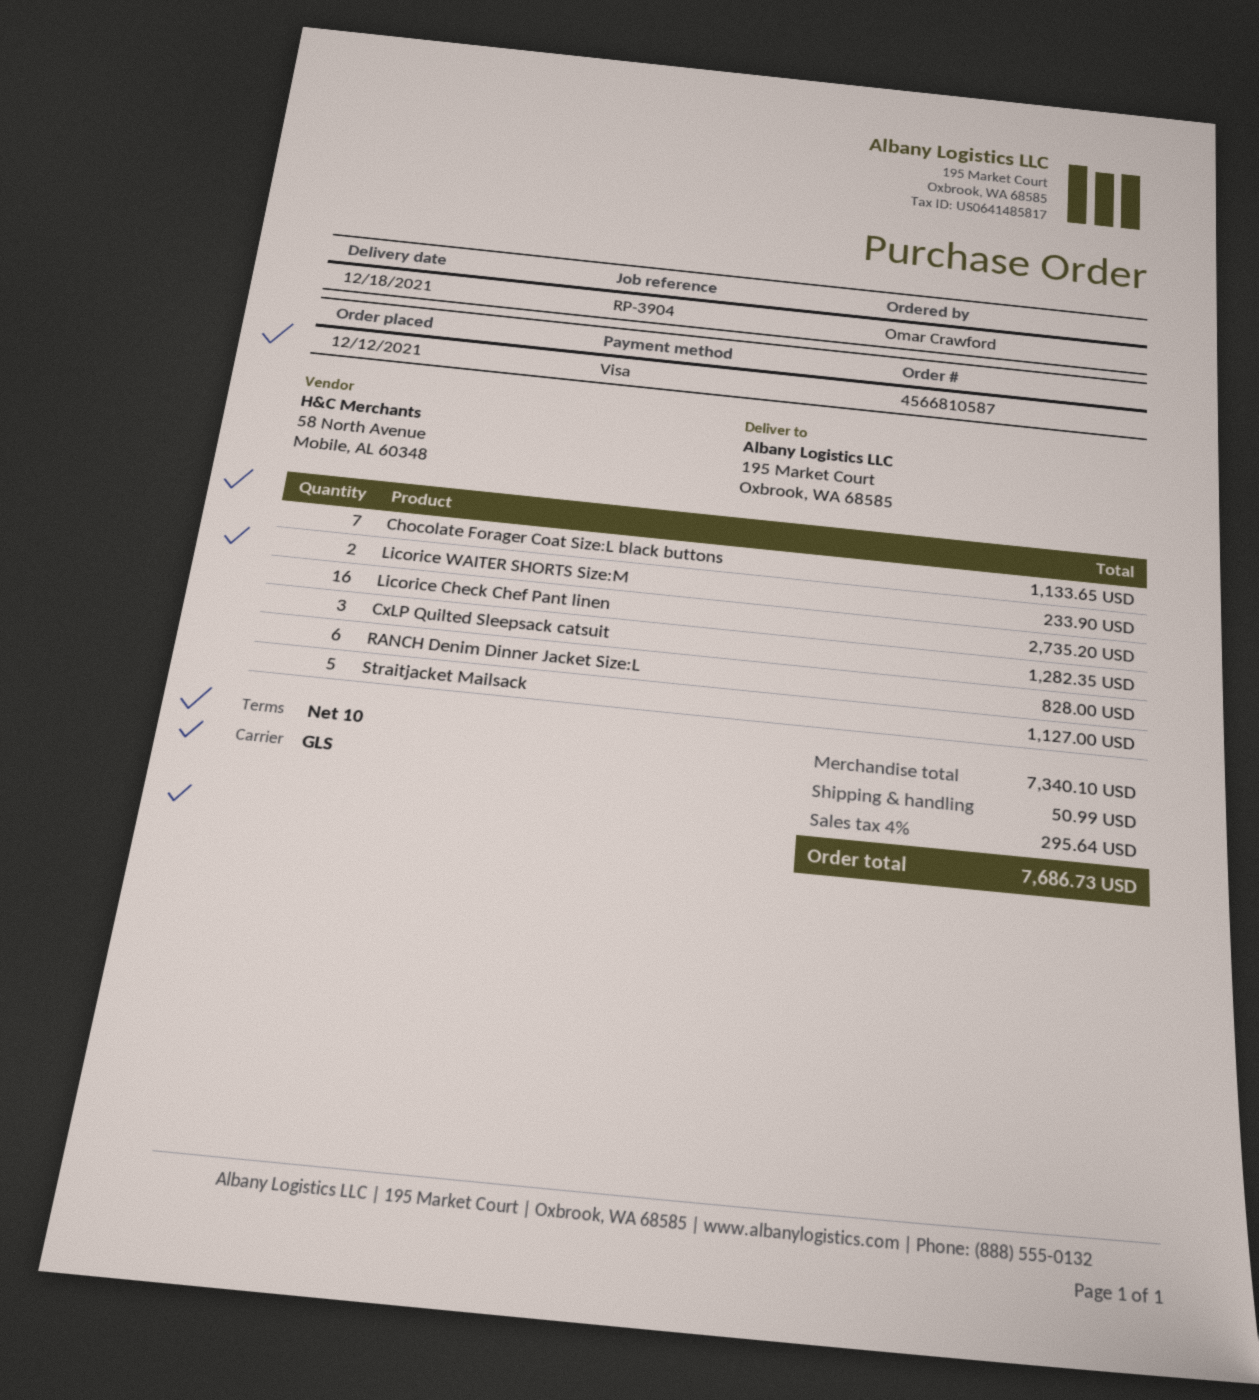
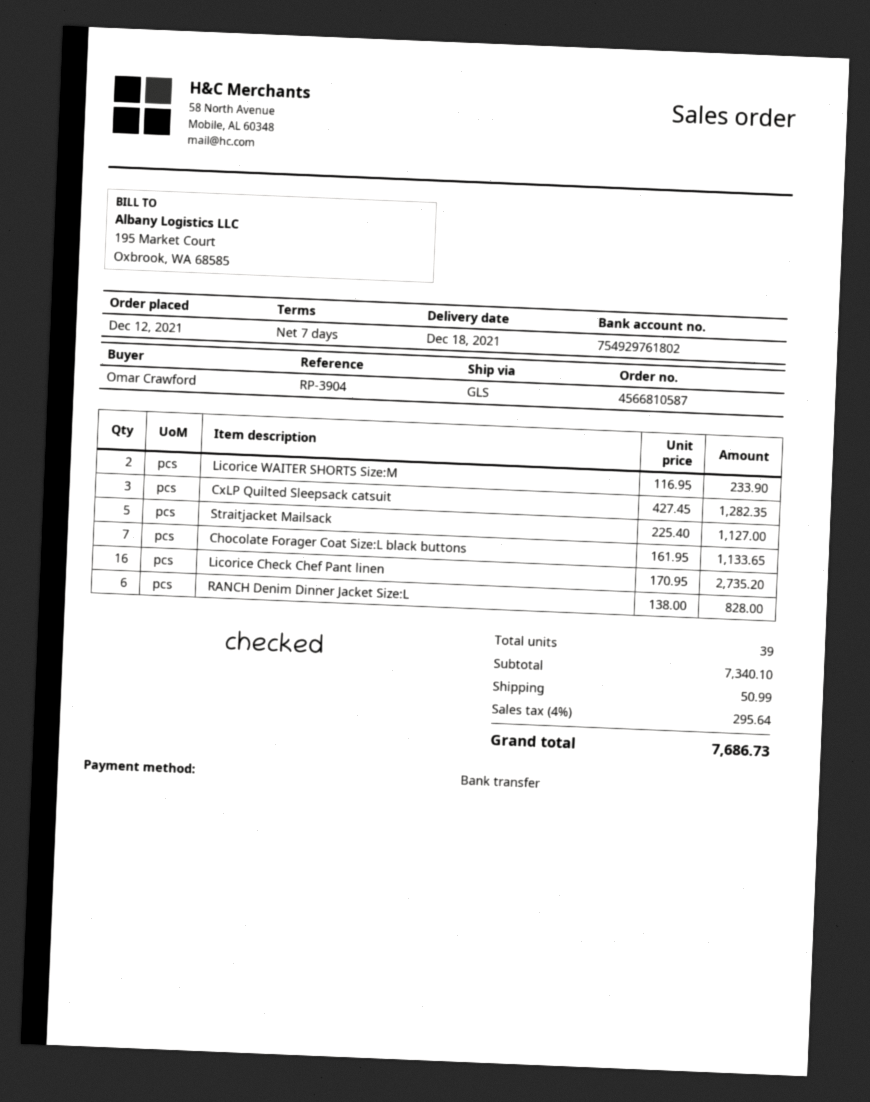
payment terms: 10 days -> 7 days
payment method: Visa -> bank transfer

